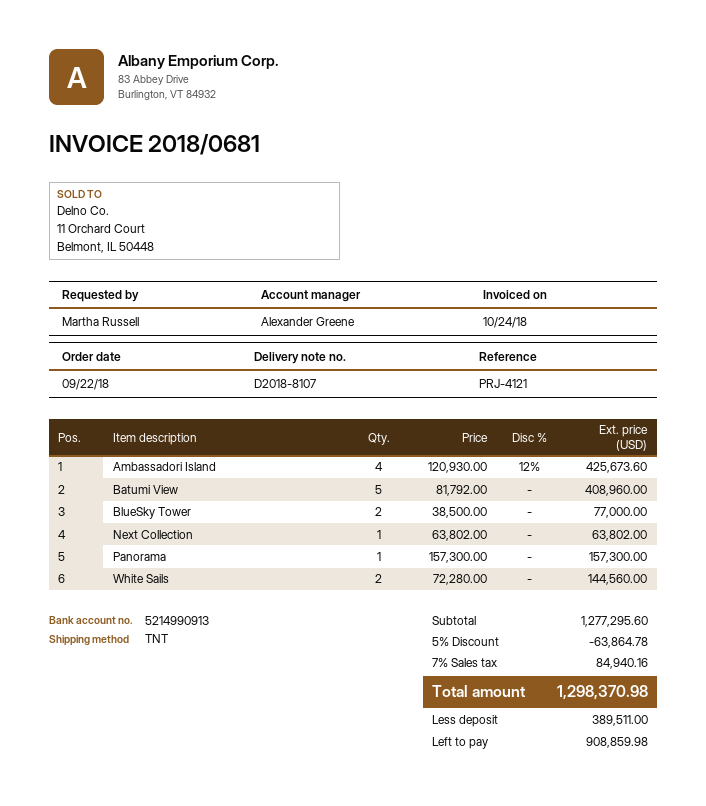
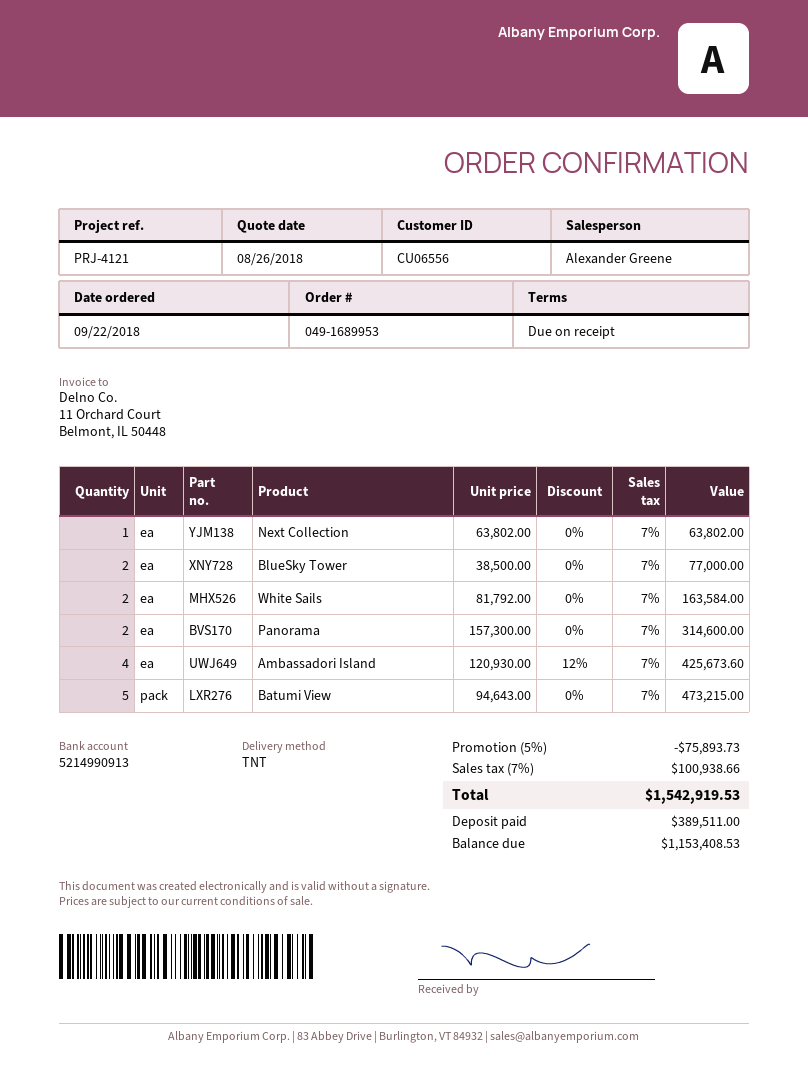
Batumi View: 5 x 81792.00 = 408960.00 -> 5 x 94643.00 = 473215.00
Panorama: 1 x 157300.00 = 157300.00 -> 2 x 157300.00 = 314600.00
White Sails: 2 x 72280.00 = 144560.00 -> 2 x 81792.00 = 163584.00
discount: 5% = 63864.78 -> 5% = 75893.73
tax: 7% = 84940.16 -> 7% = 100938.66
total: 1298370.98 -> 1542919.53
balance: 908859.98 -> 1153408.53

